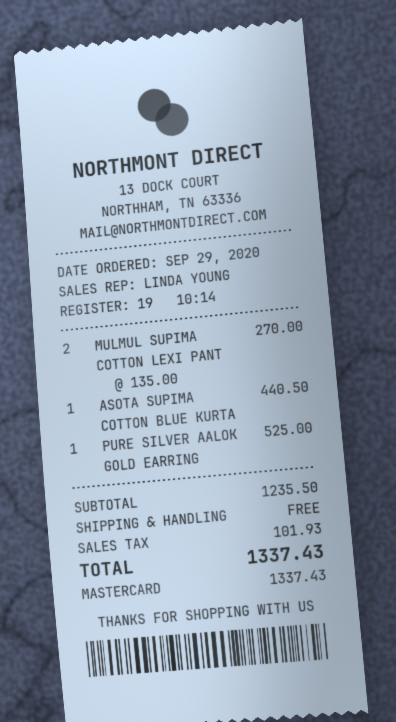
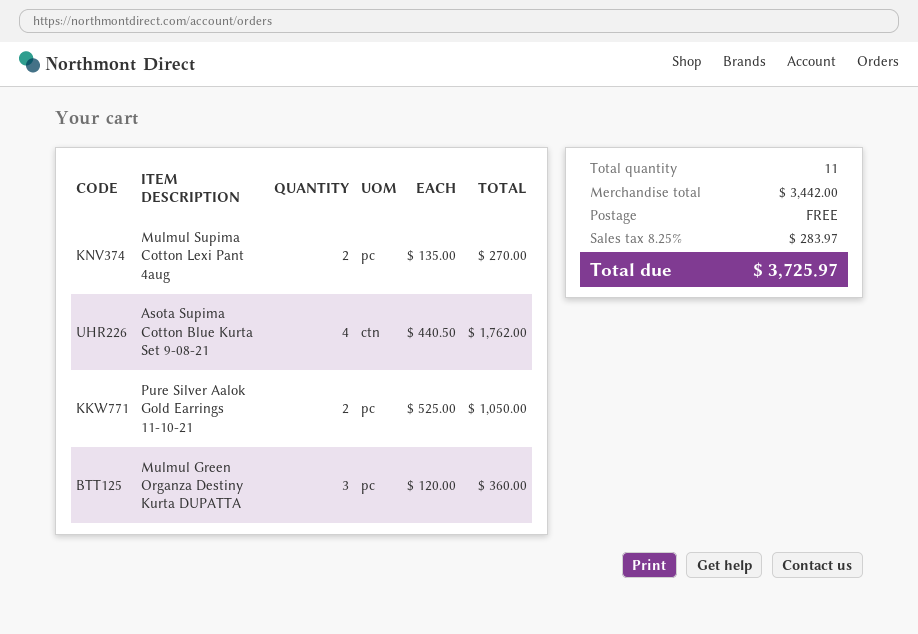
ASOTA SUPIMA COTTON BLUE KURTA: 1 x 440.50 = 440.50 -> 4 x 440.50 = 1762.00
PURE SILVER AALOK GOLD EARRING: 1 x 525.00 = 525.00 -> 2 x 525.00 = 1050.00
Mulmul Green Organza Destiny Kurta DUPATTA: none -> 3 x 120.00 = 360.00
subtotal: 1235.50 -> 3442.00
tax: 101.93 -> 283.97
total: 1337.43 -> 3725.97

